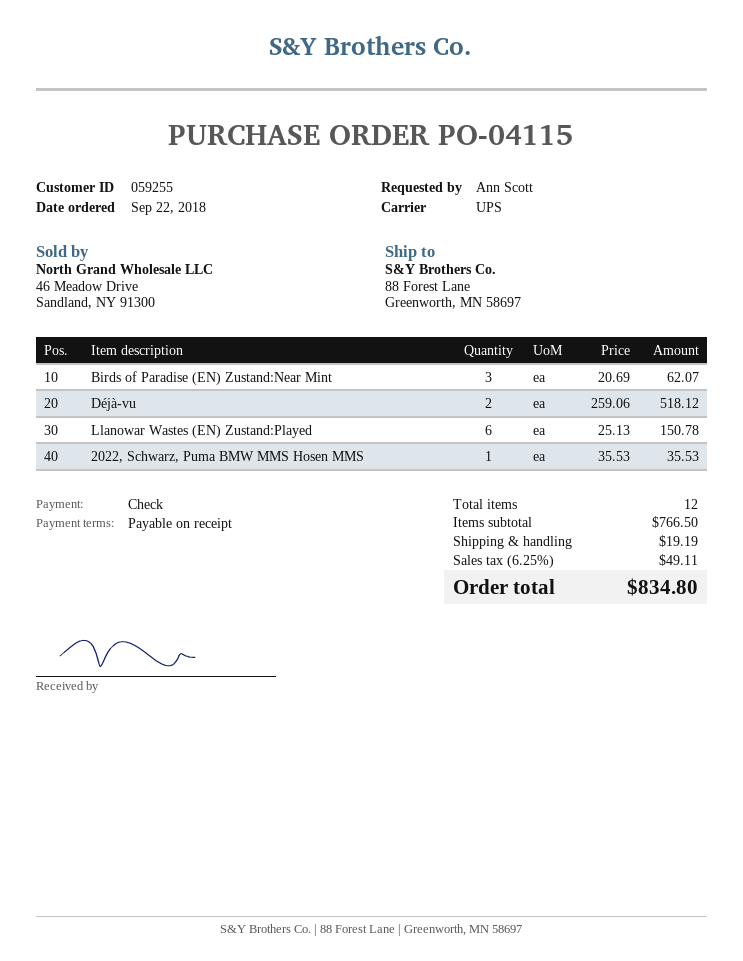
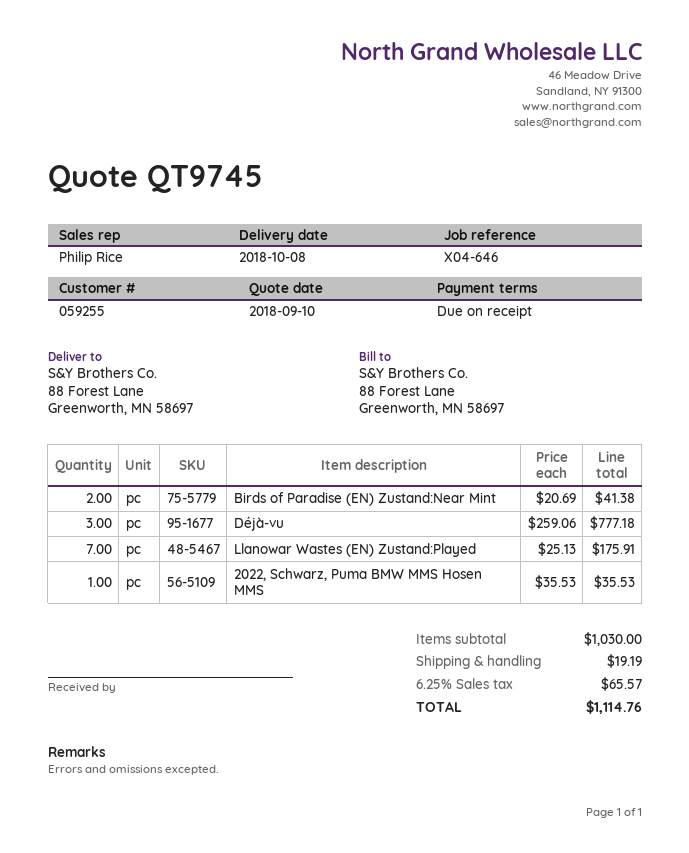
Birds of Paradise (EN) Zustand:Near Mint: 3 x 20.69 = 62.07 -> 2 x 20.69 = 41.38
Déjà-vu: 2 x 259.06 = 518.12 -> 3 x 259.06 = 777.18
Llanowar Wastes (EN) Zustand:Played: 6 x 25.13 = 150.78 -> 7 x 25.13 = 175.91
subtotal: 766.50 -> 1030.00
tax: 6.25% = 49.11 -> 6.25% = 65.57
total: 834.80 -> 1114.76

